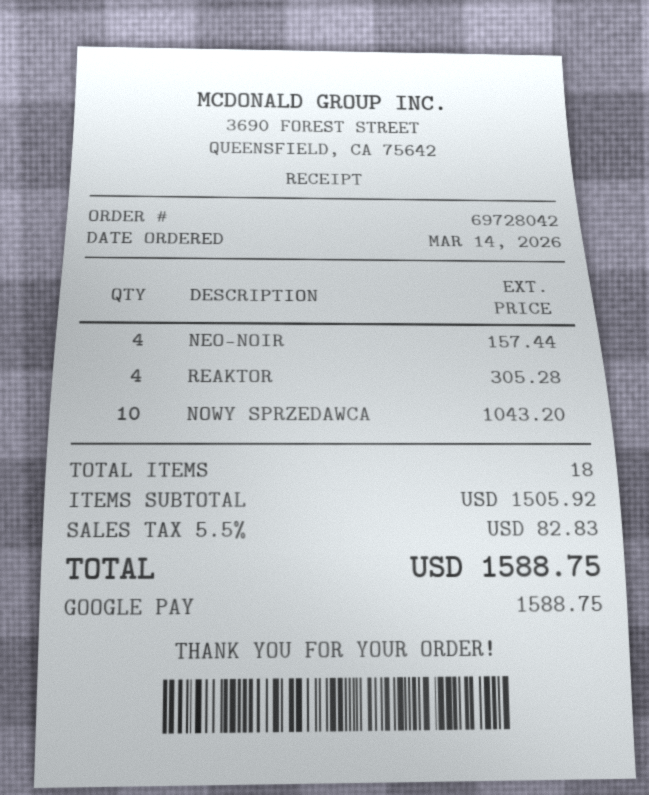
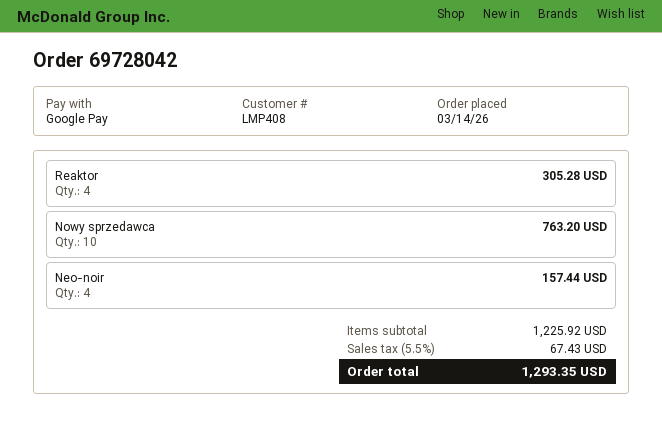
NOWY SPRZEDAWCA: 10 for 1043.20 -> 10 for 763.20
subtotal: 1505.92 -> 1225.92
tax: 5.5% = 82.83 -> 5.5% = 67.43
total: 1588.75 -> 1293.35

